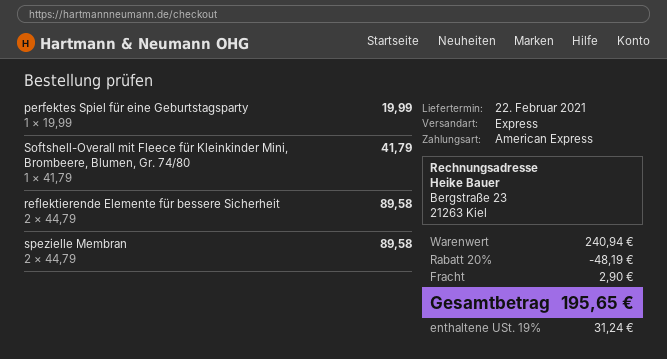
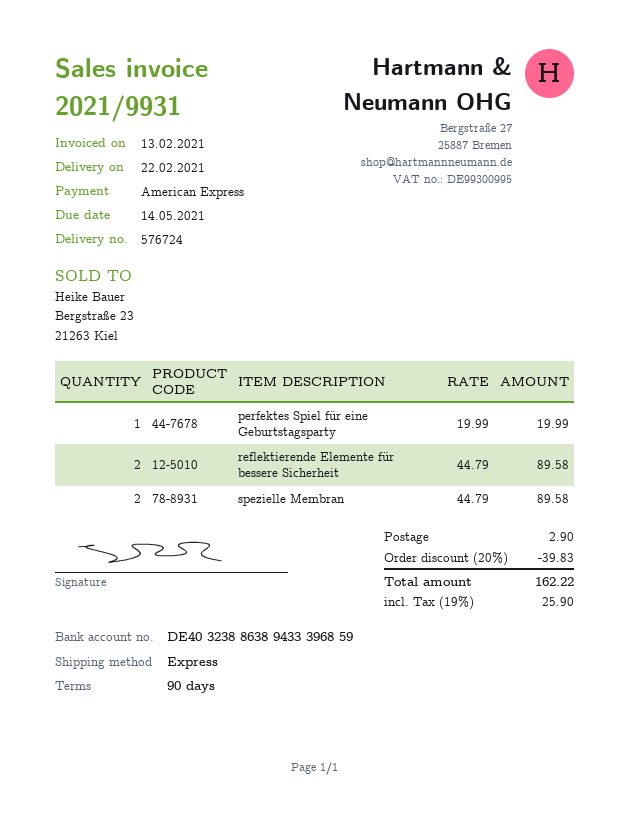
Softshell-Overall mit Fleece für Kleinkinder Mini, Brombeere, Blumen, Gr. 74/80: 1 x 41.79 = 41.79 -> none
discount: 20% = 48.19 -> 20% = 39.83
tax: 19% = 31.24 -> 19% = 25.90
total: 195.65 -> 162.22

